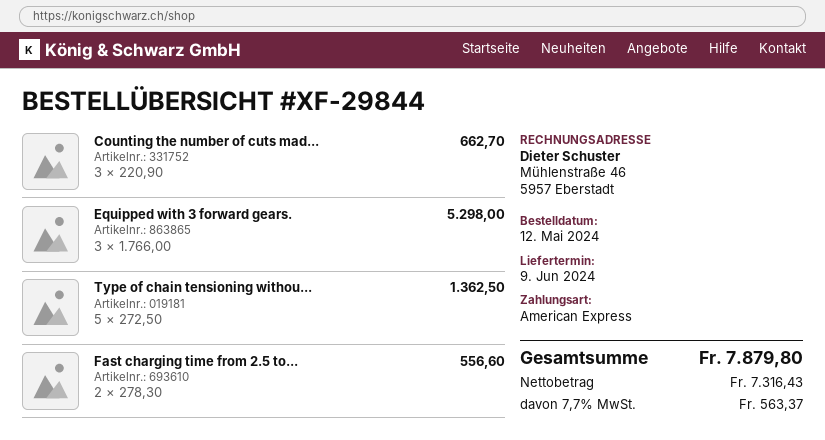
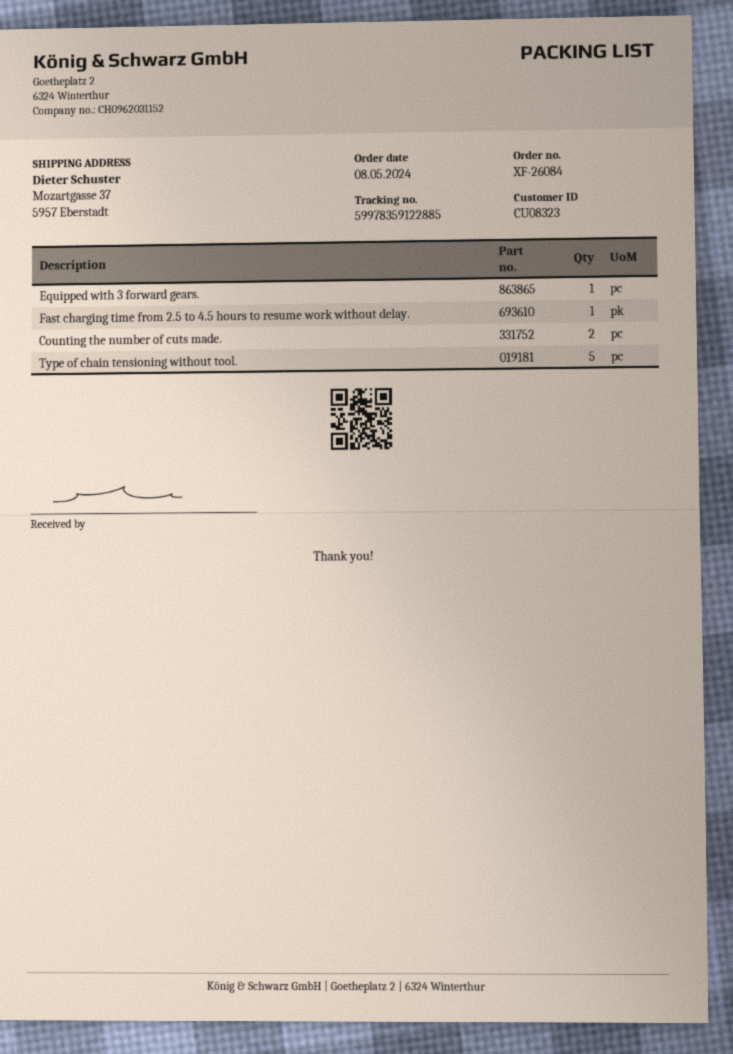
order number: XF-29844 -> XF-26084
order date: 2024-05-12 -> 2024-05-08
Counting the number of cuts mad...: 3 -> 2
Equipped with 3 forward gears.: 3 -> 1
Fast charging time from 2.5 to...: 2 -> 1

